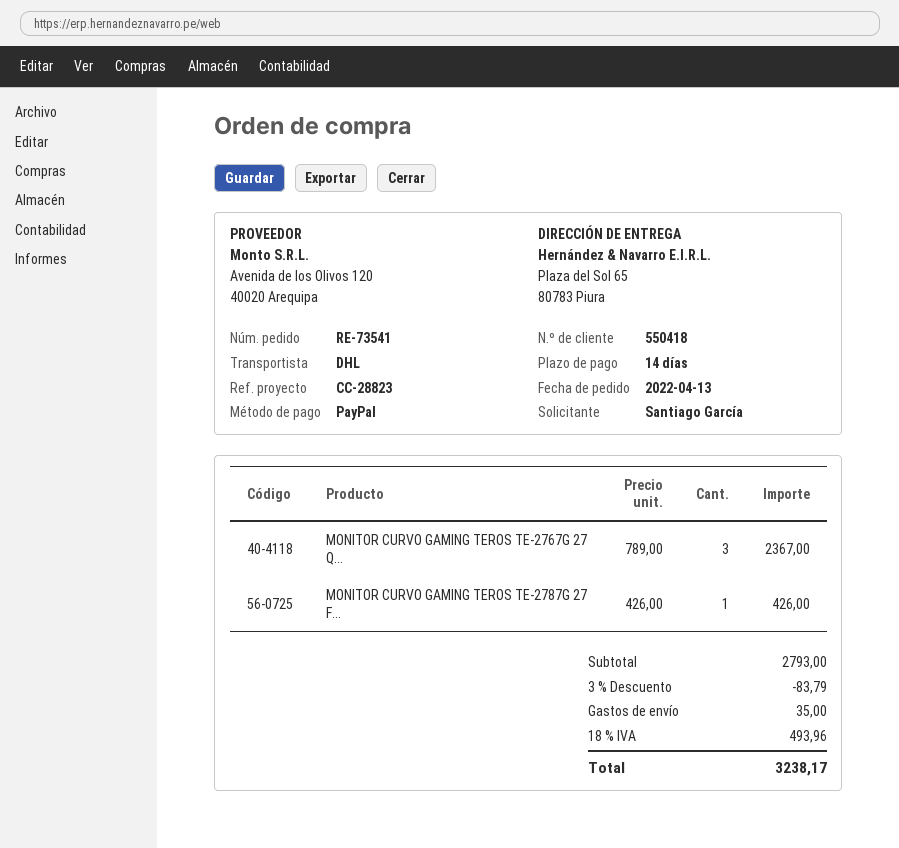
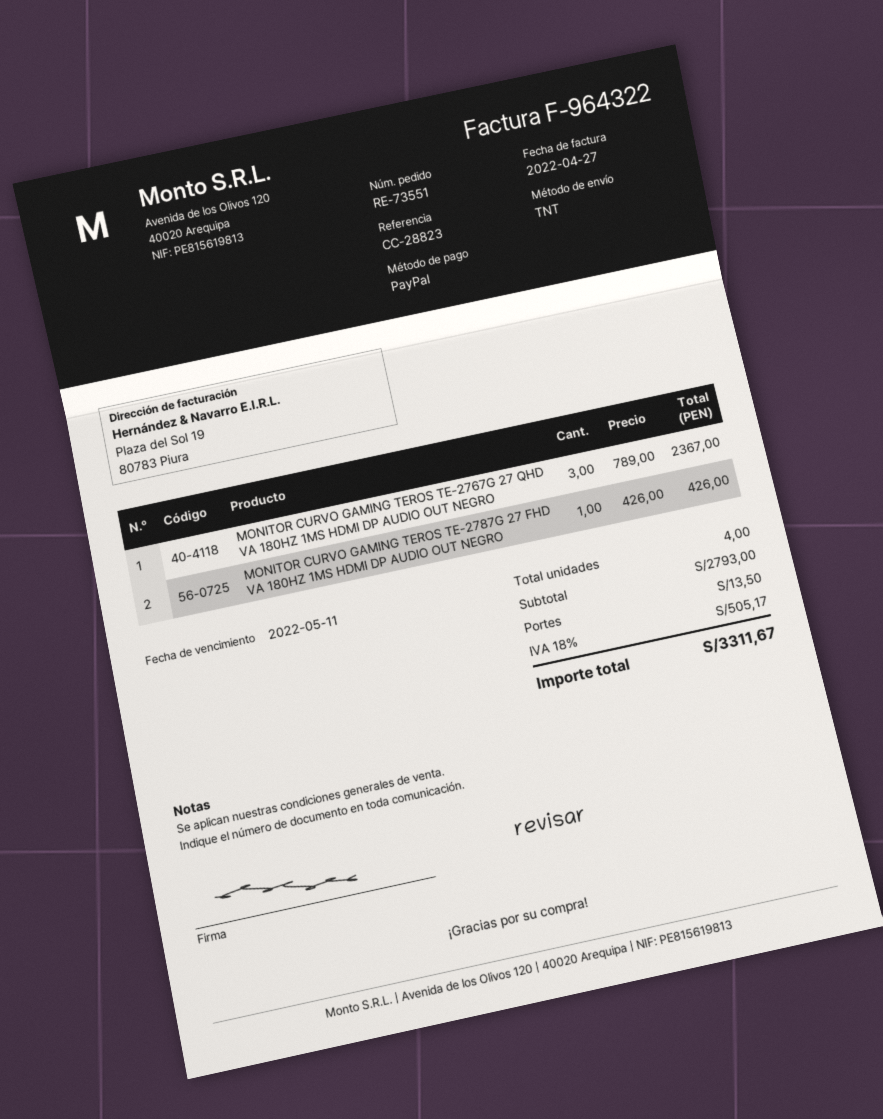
order number: RE-73541 -> RE-73551
shipping method: DHL -> TNT
discount: 3% = 83.79 -> none
shipping: 35.00 -> 13.50
tax: 18% = 493.96 -> 18% = 505.17
total: 3238.17 -> 3311.67

